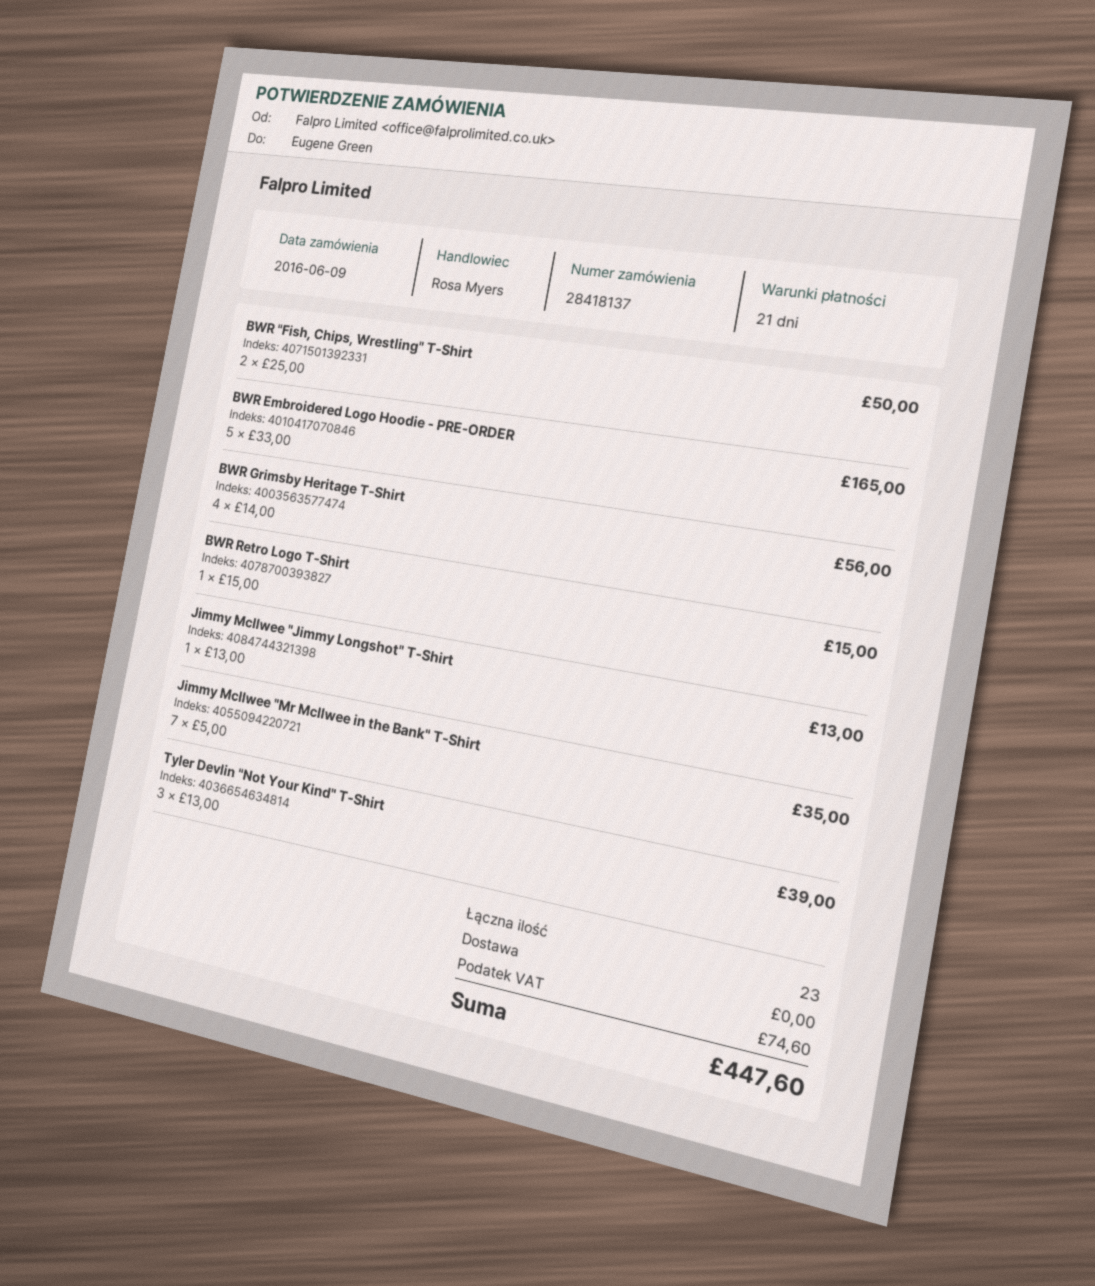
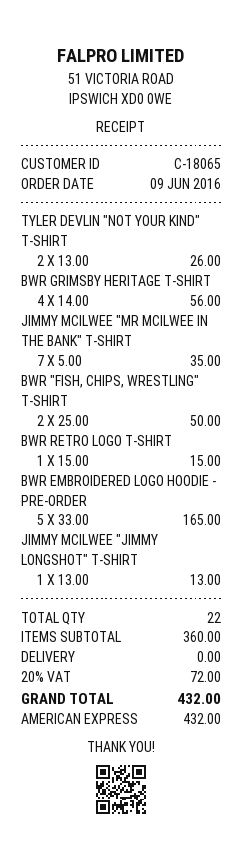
Tyler Devlin "Not Your Kind" T-Shirt: 3 x 13.00 = 39.00 -> 2 x 13.00 = 26.00
total quantity: 23 -> 22
tax: 74.60 -> 72.00
total: 447.60 -> 432.00

